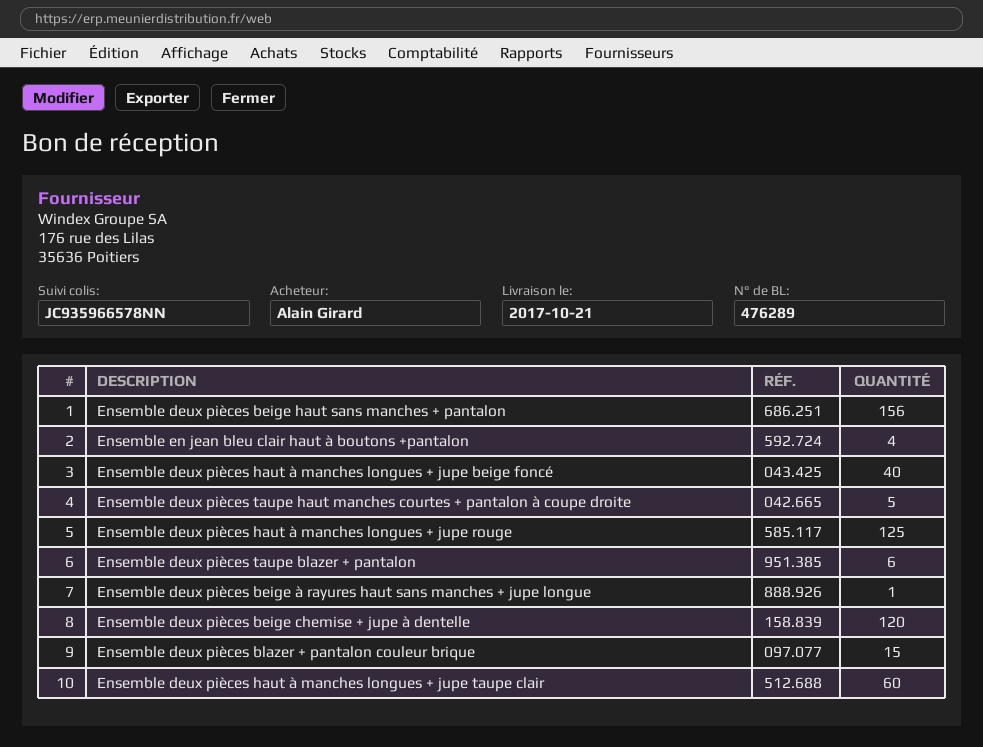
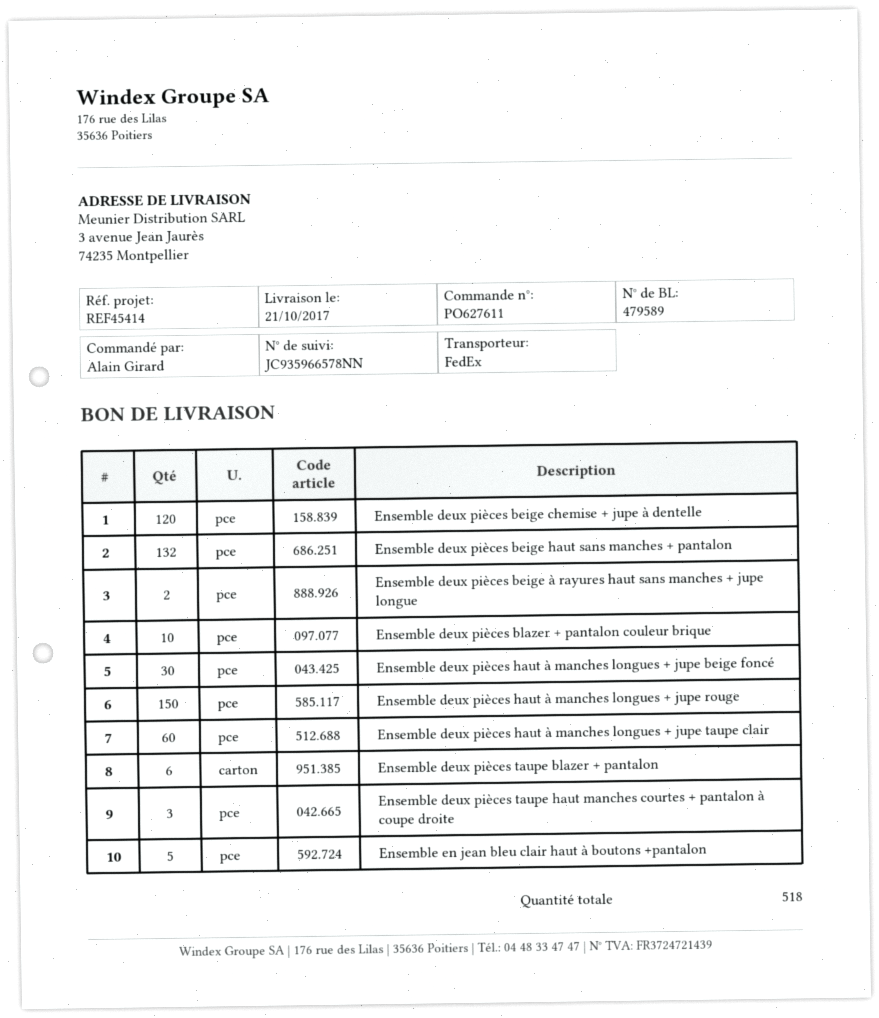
delivery note number: 476289 -> 479589
Ensemble deux pièces beige haut sans manches + pantalon: 156 -> 132
Ensemble en jean bleu clair haut à boutons +pantalon: 4 -> 5
Ensemble deux pièces haut à manches longues + jupe beige foncé: 40 -> 30
Ensemble deux pièces taupe haut manches courtes + pantalon à coupe droite: 5 -> 3
Ensemble deux pièces haut à manches longues + jupe rouge: 125 -> 150
Ensemble deux pièces beige à rayures haut sans manches + jupe longue: 1 -> 2
Ensemble deux pièces blazer + pantalon couleur brique: 15 -> 10

